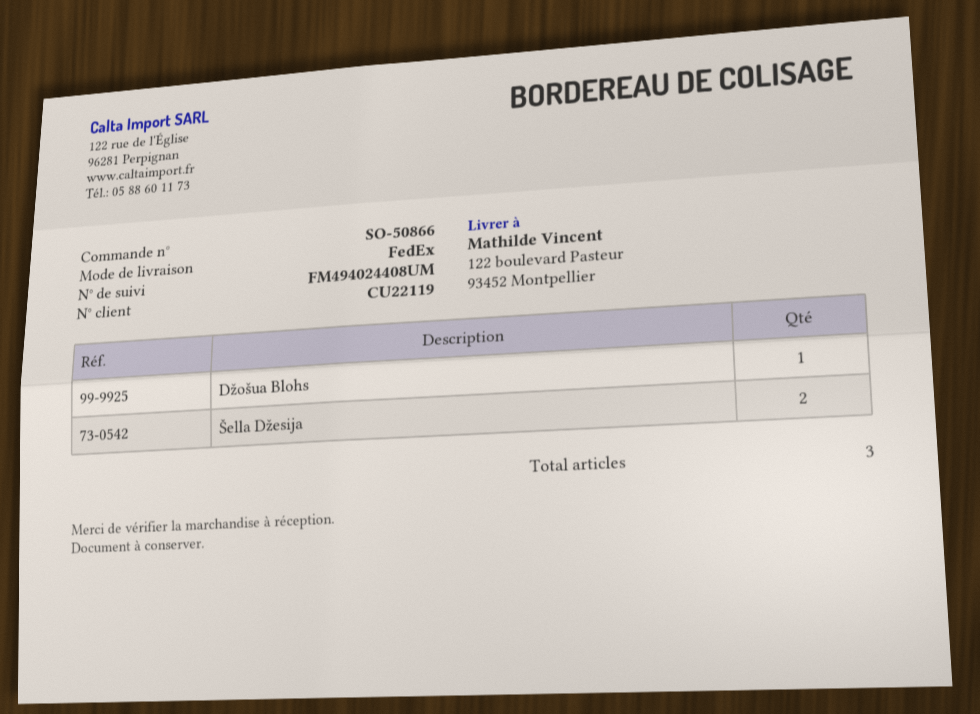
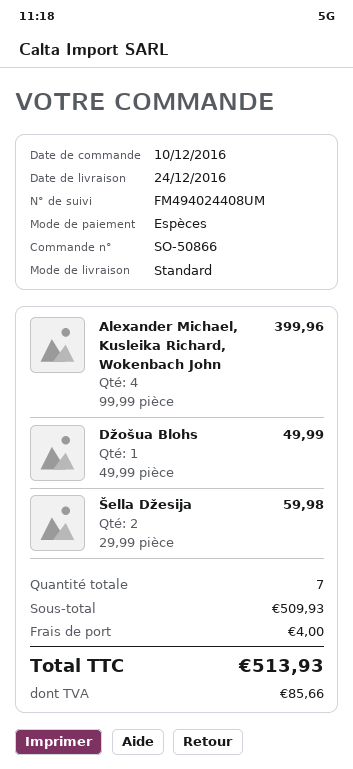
shipping method: FedEx -> standard
Alexander Michael, Kusleika Richard, Wokenbach John: none -> 4
total quantity: 3 -> 7

